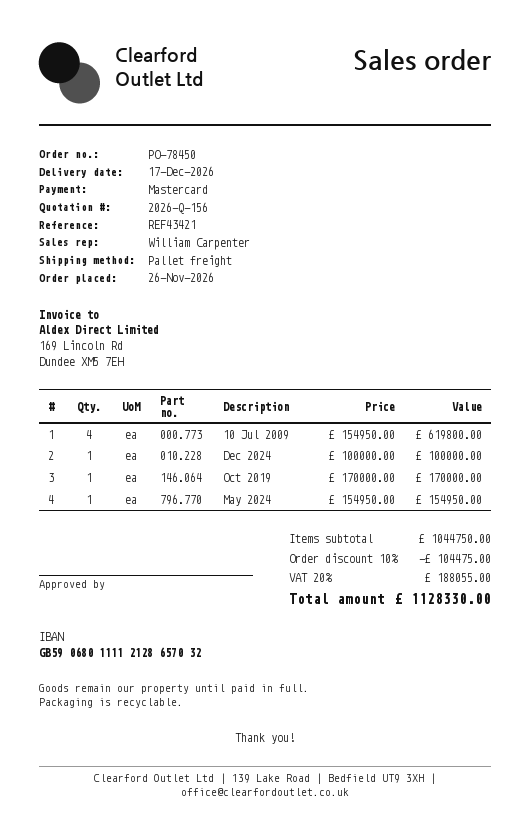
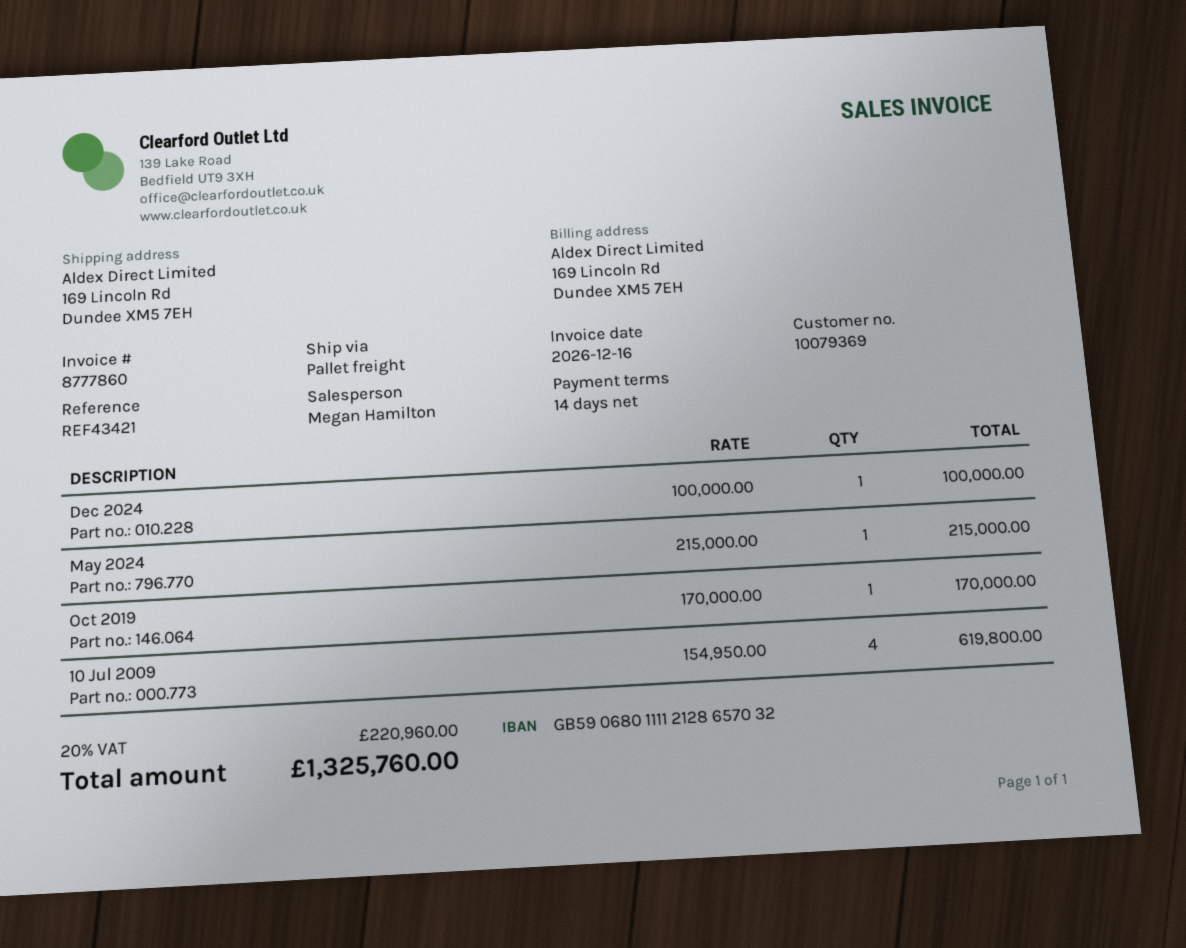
sales rep: William Carpenter -> Megan Hamilton
May 2024: 1 x 154950.00 = 154950.00 -> 1 x 215000.00 = 215000.00
discount: 10% = 104475.00 -> none
tax: 20% = 188055.00 -> 20% = 220960.00
total: 1128330.00 -> 1325760.00

